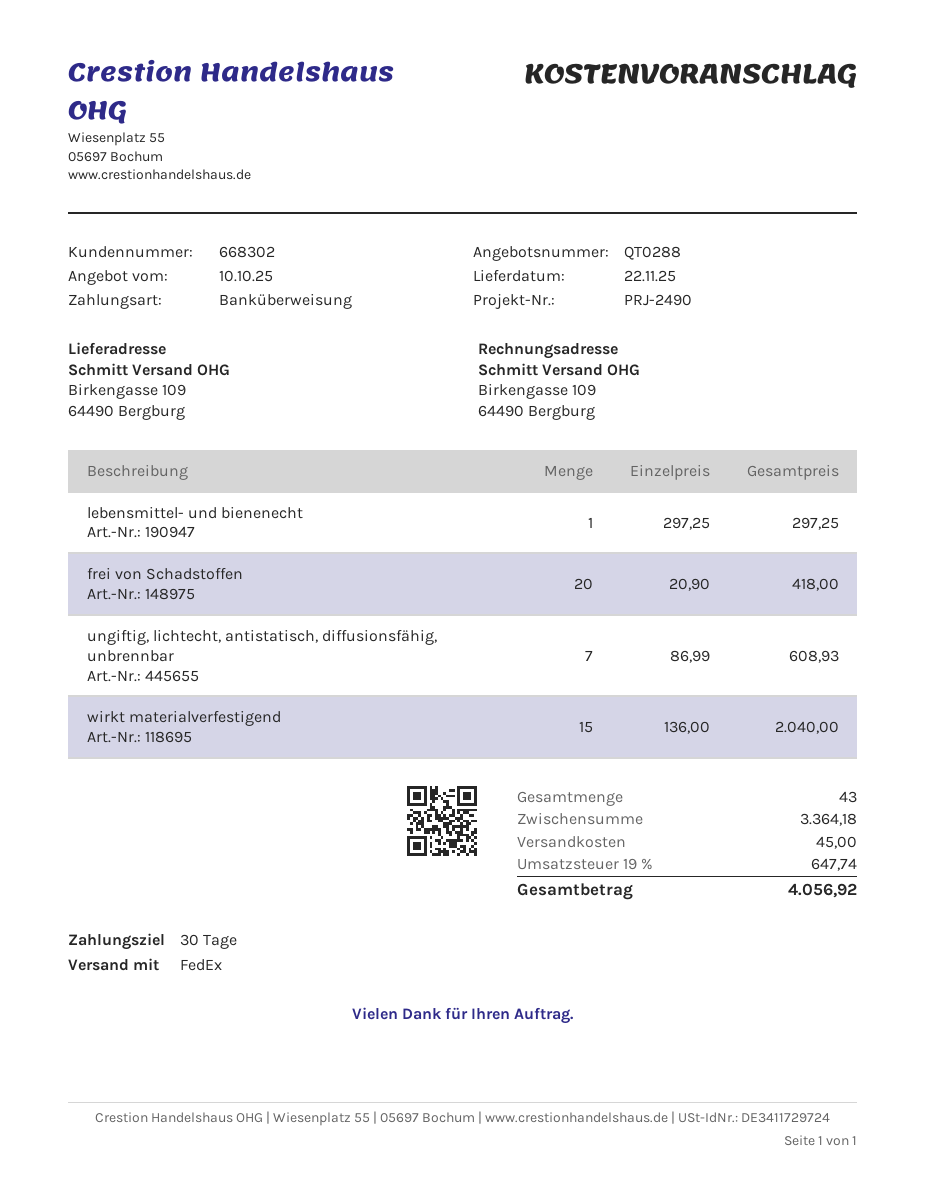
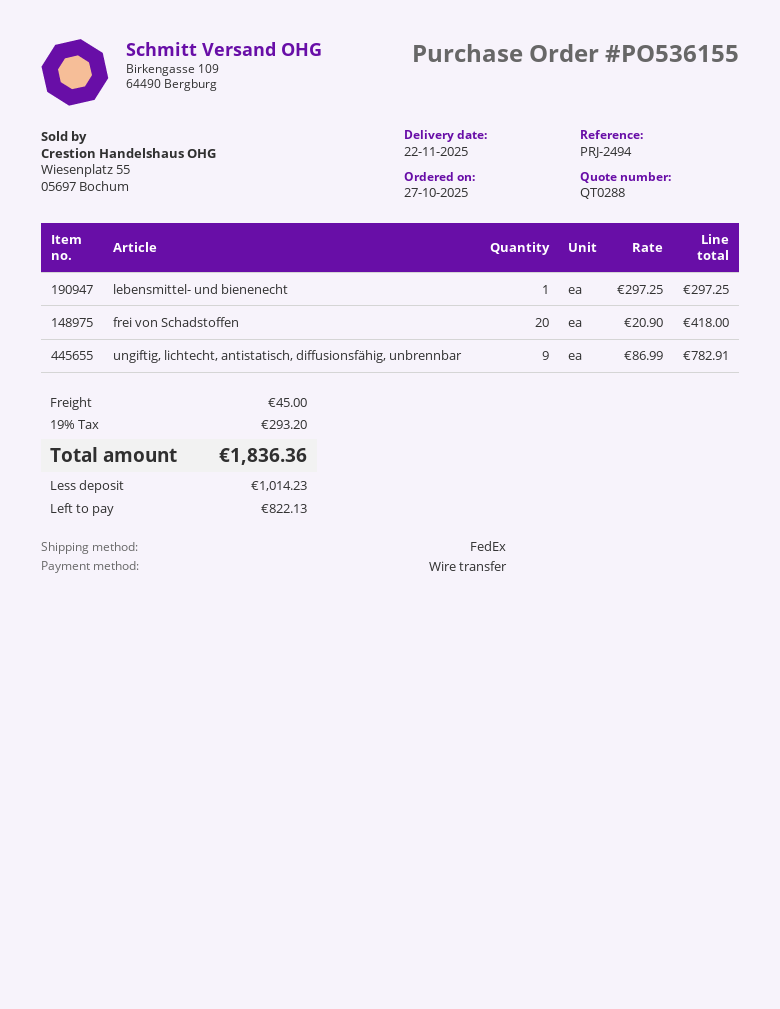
reference: PRJ-2490 -> PRJ-2494
ungiftig, lichtecht, antistatisch, diffusionsfähig, unbrennbar: 7 x 86.99 = 608.93 -> 9 x 86.99 = 782.91
wirkt materialverfestigend: 15 x 136.00 = 2040.00 -> none
tax: 19% = 647.74 -> 19% = 293.20
total: 4056.92 -> 1836.36

